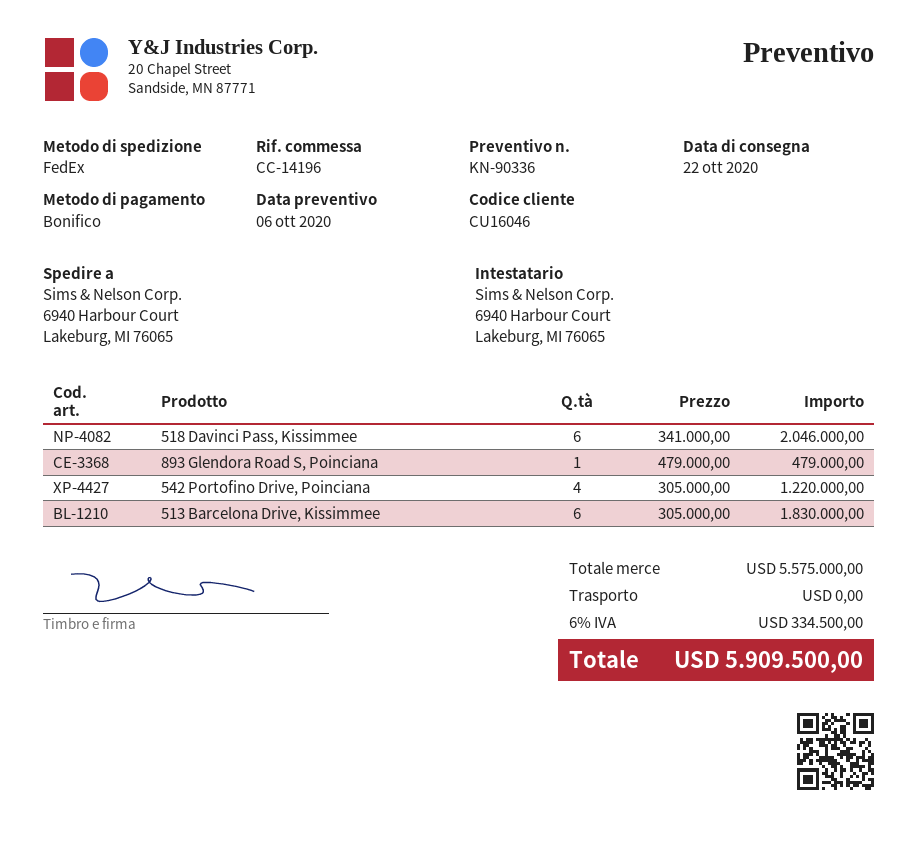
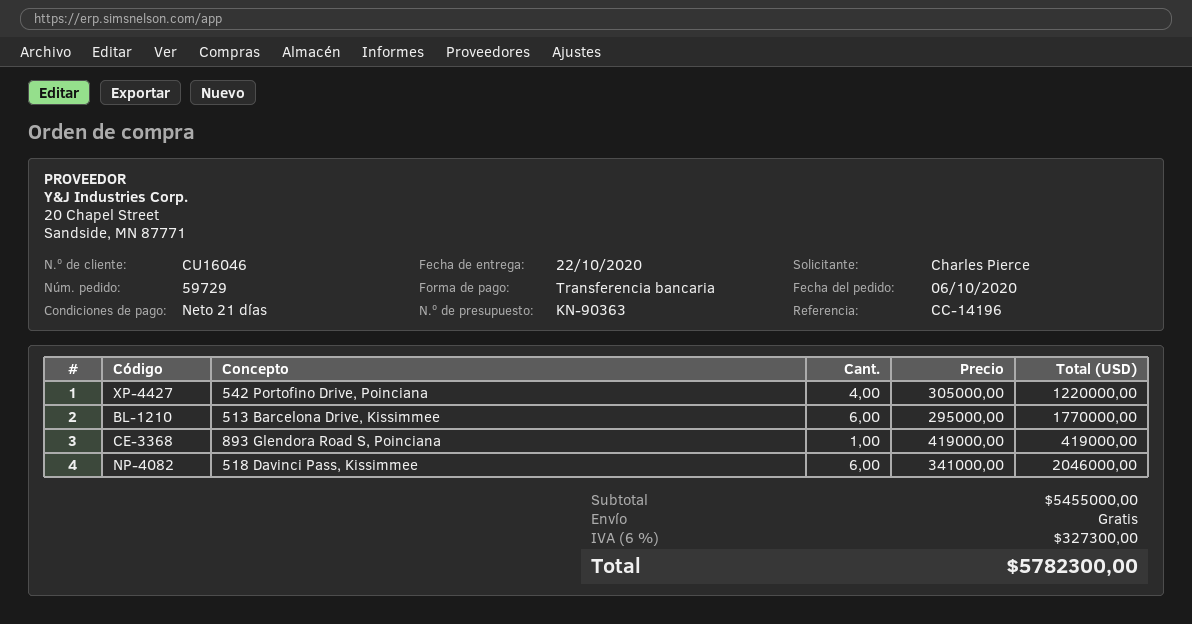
quote number: KN-90336 -> KN-90363
893 Glendora Road S, Poinciana: 1 x 479000.00 = 479000.00 -> 1 x 419000.00 = 419000.00
513 Barcelona Drive, Kissimmee: 6 x 305000.00 = 1830000.00 -> 6 x 295000.00 = 1770000.00
subtotal: 5575000.00 -> 5455000.00
tax: 6% = 334500.00 -> 6% = 327300.00
total: 5909500.00 -> 5782300.00

